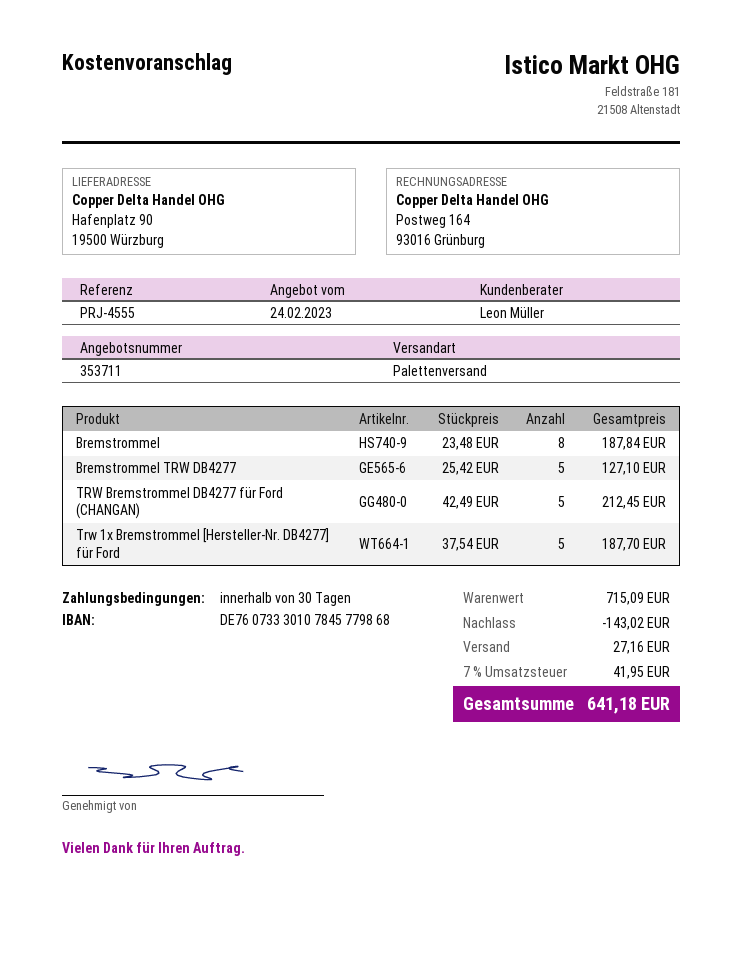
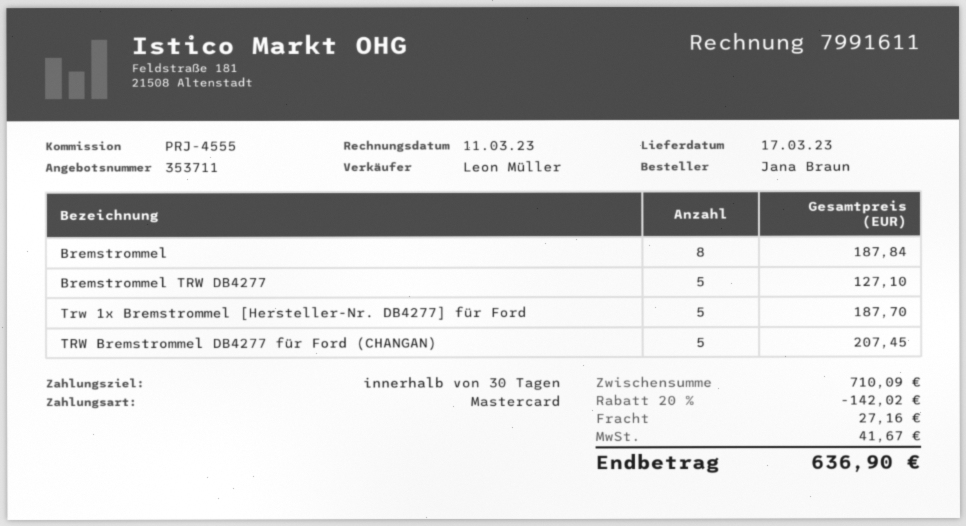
TRW Bremstrommel DB4277 für Ford (CHANGAN): 5 for 212.45 -> 5 for 207.45
subtotal: 715.09 -> 710.09
discount: 143.02 -> 142.02
tax: 41.95 -> 41.67
total: 641.18 -> 636.90

